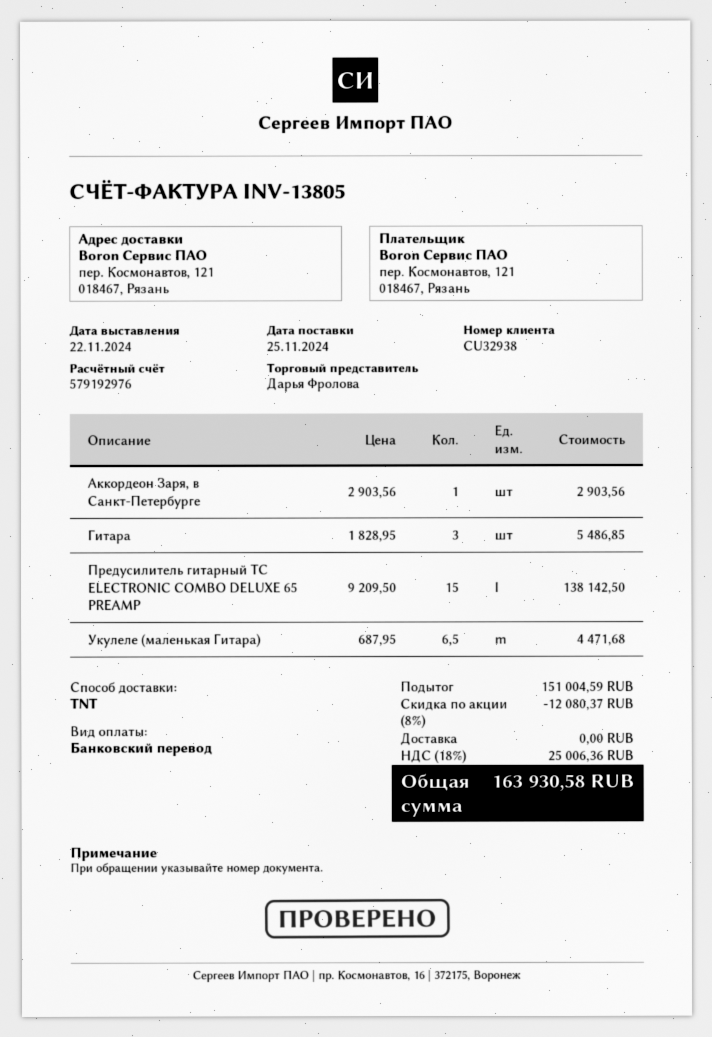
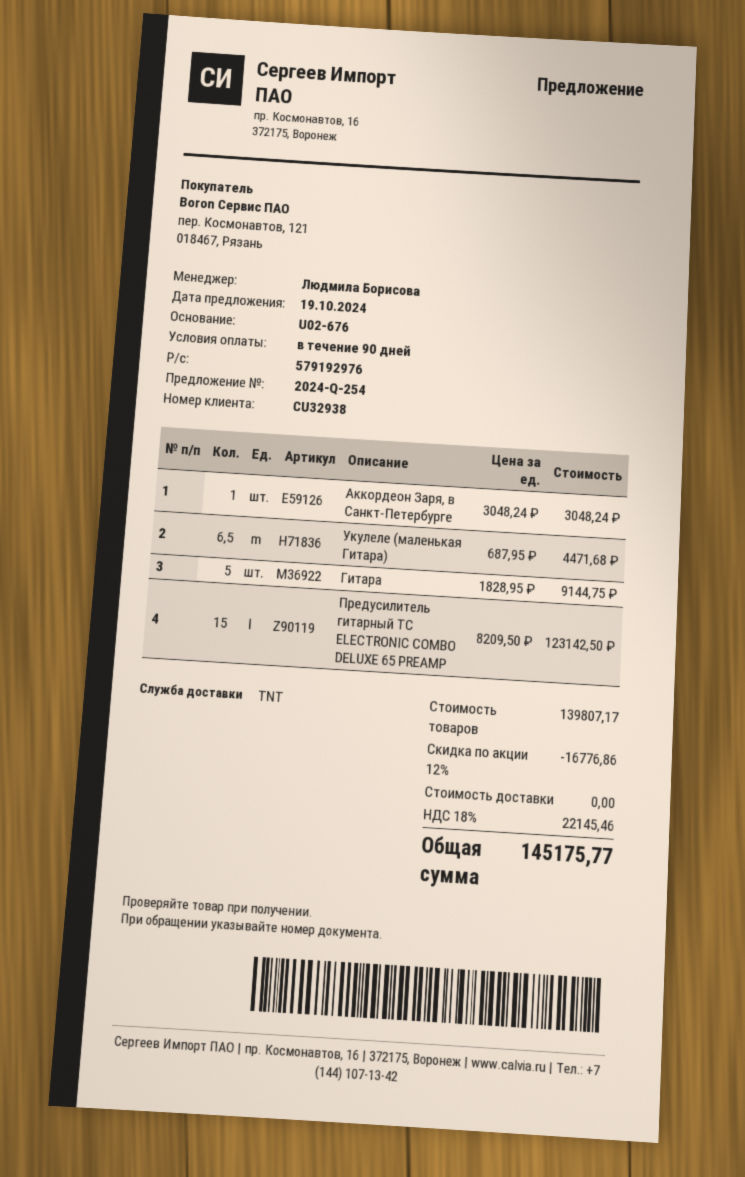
sales rep: Дарья Фролова -> Людмила Борисова
Аккордеон Заря, в Санкт-Петербурге: 1 x 2903.56 = 2903.56 -> 1 x 3048.24 = 3048.24
Гитара: 3 x 1828.95 = 5486.85 -> 5 x 1828.95 = 9144.75
Предусилитель гитарный TC ELECTRONIC COMBO DELUXE 65 PREAMP: 15 x 9209.50 = 138142.50 -> 15 x 8209.50 = 123142.50
subtotal: 151004.59 -> 139807.17
discount: 8% = 12080.37 -> 12% = 16776.86
tax: 18% = 25006.36 -> 18% = 22145.46
total: 163930.58 -> 145175.77

